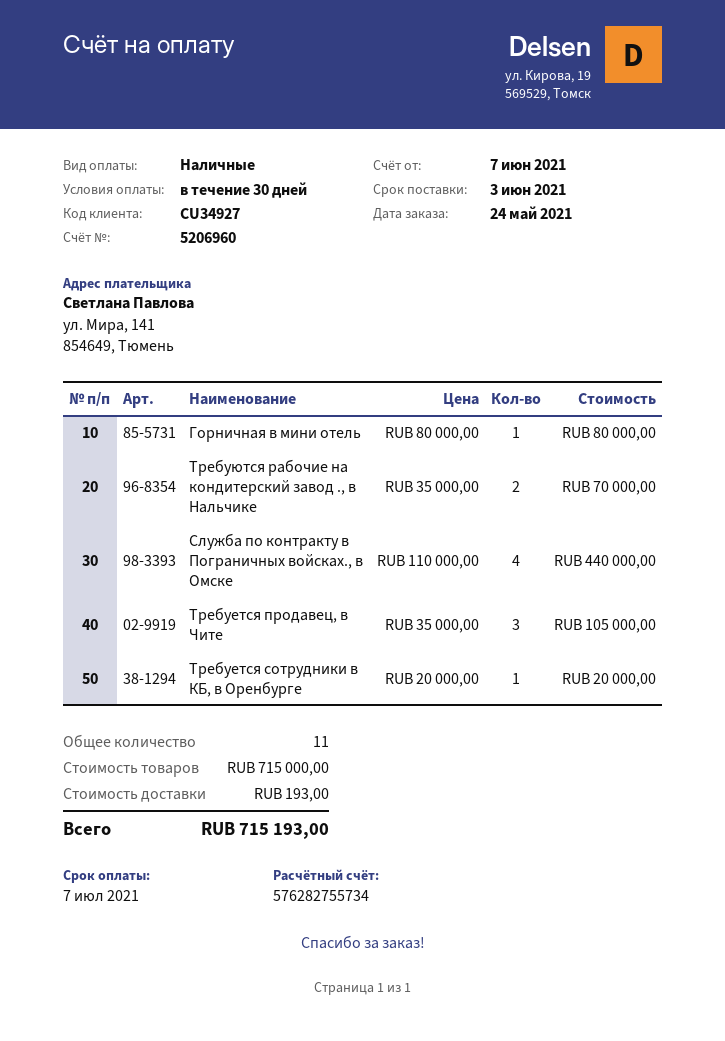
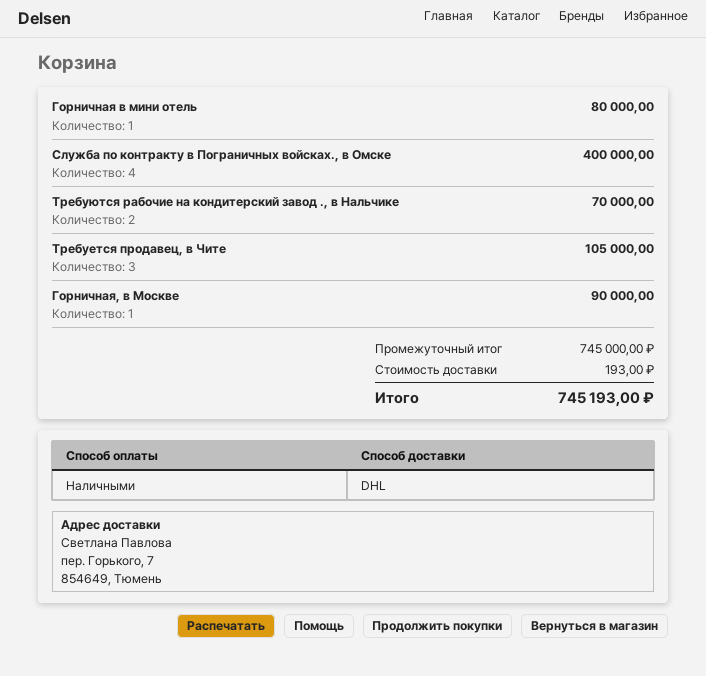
Служба по контракту в Пограничных войсках., в Омске: 4 for 440000.00 -> 4 for 400000.00
Требуется сотрудники в КБ, в Оренбурге: 1 for 20000.00 -> none
Горничная, в Москве: none -> 1 for 90000.00
subtotal: 715000.00 -> 745000.00
total: 715193.00 -> 745193.00

